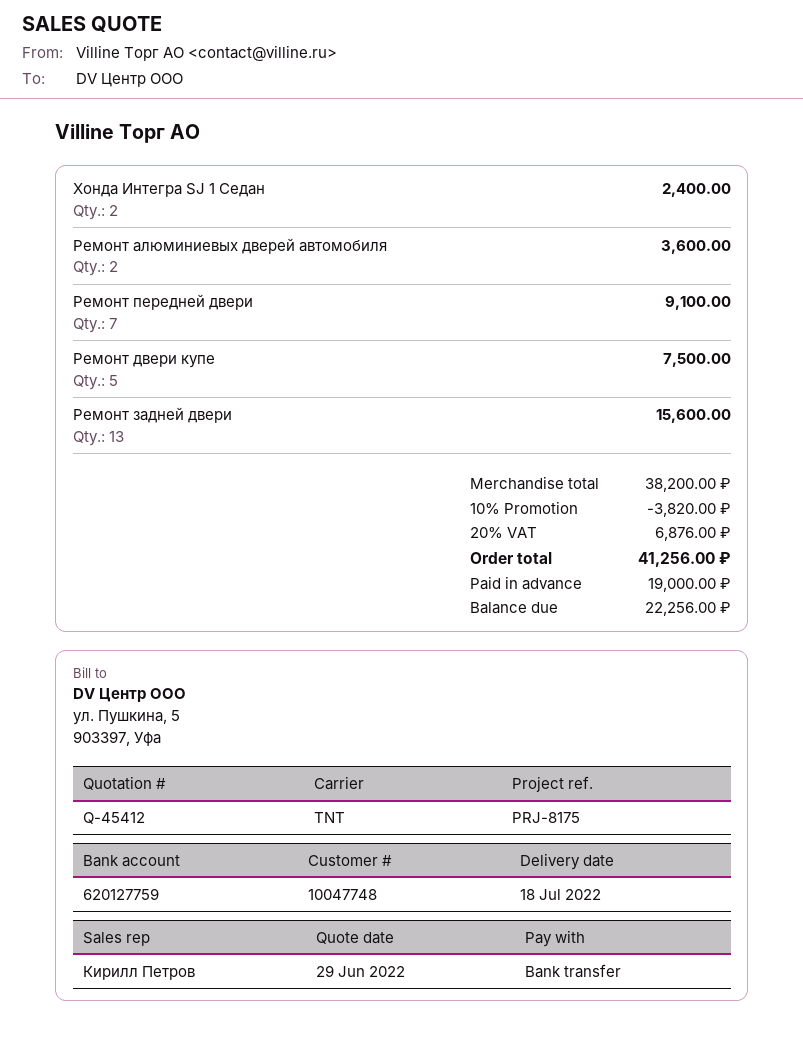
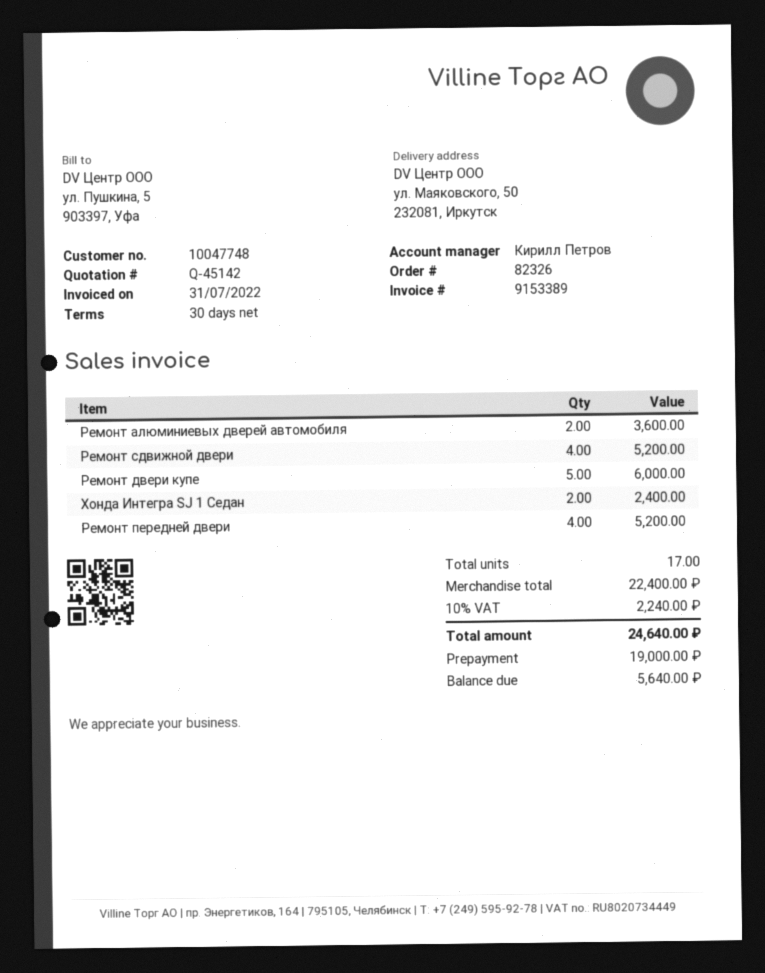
quote number: Q-45412 -> Q-45142
Ремонт передней двери: 7 for 9100.00 -> 4 for 5200.00
Ремонт двери купе: 5 for 7500.00 -> 5 for 6000.00
Ремонт задней двери: 13 for 15600.00 -> none
Ремонт сдвижной двери: none -> 4 for 5200.00
subtotal: 38200.00 -> 22400.00
discount: 10% = 3820.00 -> none
tax: 20% = 6876.00 -> 10% = 2240.00
total: 41256.00 -> 24640.00
balance: 22256.00 -> 5640.00

